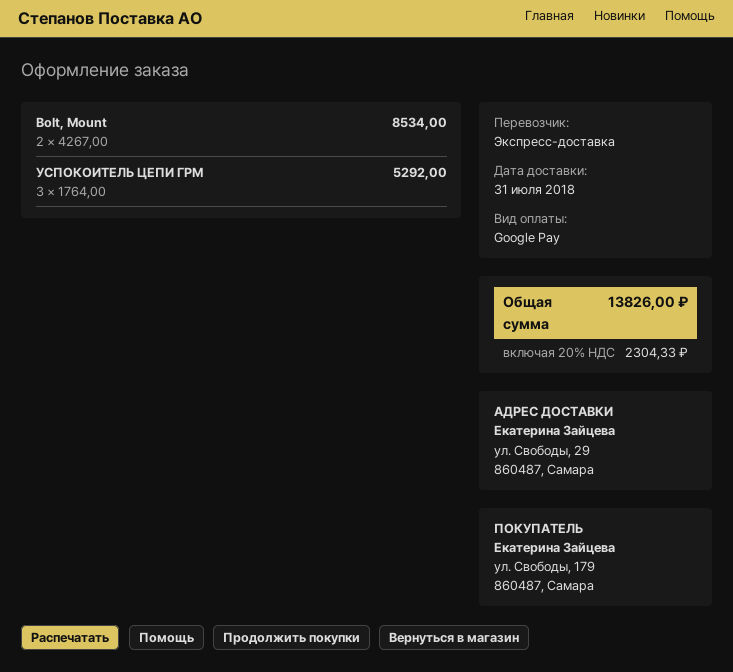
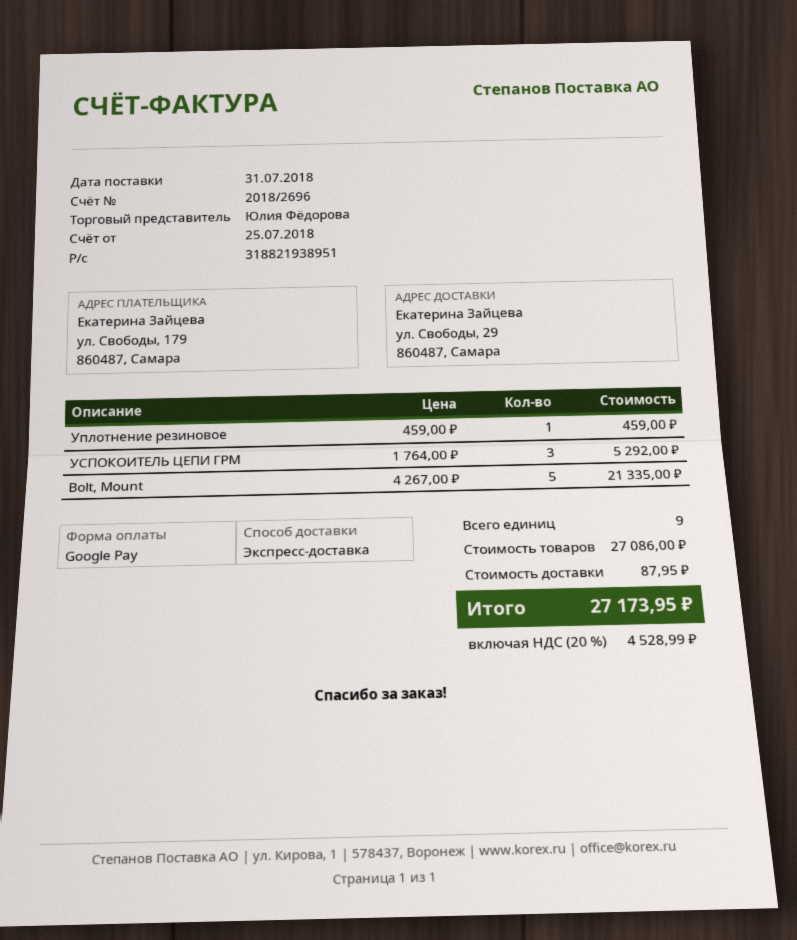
Bolt, Mount: 2 x 4267.00 = 8534.00 -> 5 x 4267.00 = 21335.00
Уплотнение резиновое: none -> 1 x 459.00 = 459.00
shipping: none -> 87.95
tax: 20% = 2304.33 -> 20% = 4528.99
total: 13826.00 -> 27173.95

